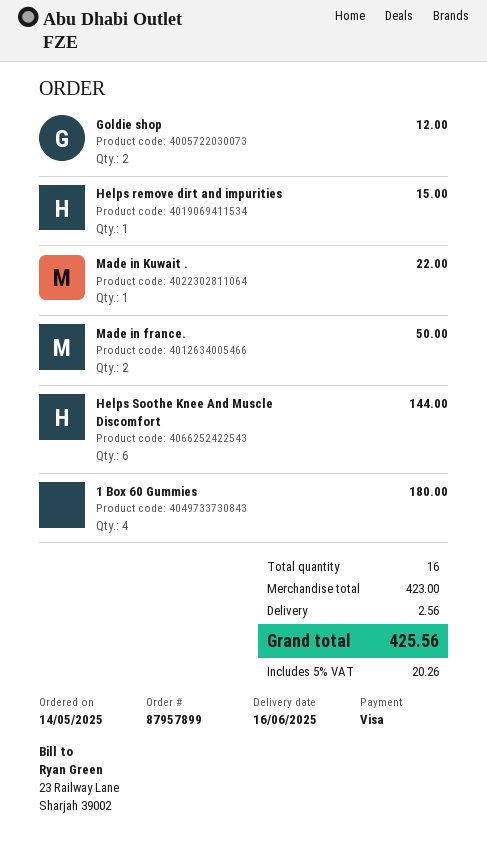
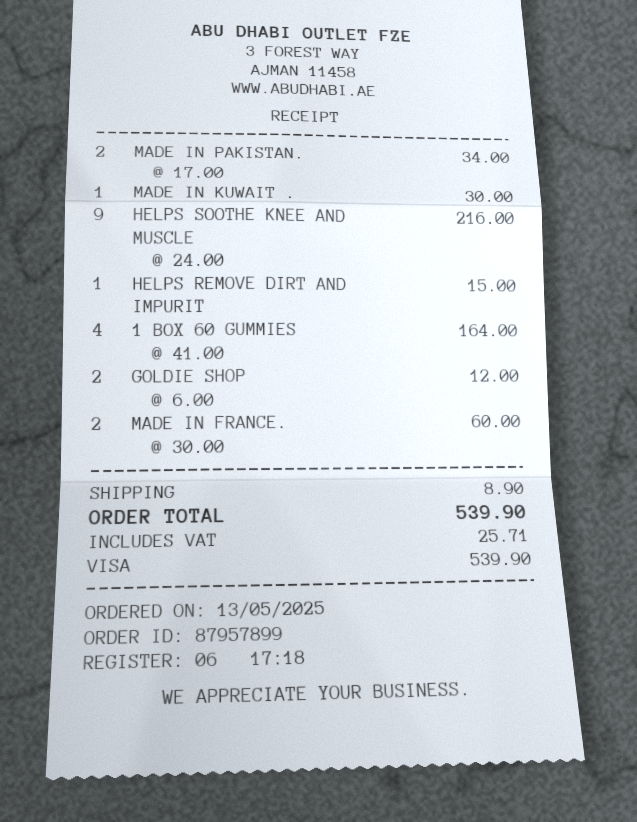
order date: 2025-05-14 -> 2025-05-13
Made in Kuwait .: 1 for 22.00 -> 1 for 30.00
Made in france.: 2 for 50.00 -> 2 for 60.00
Helps Soothe Knee And Muscle Discomfort: 6 for 144.00 -> 9 for 216.00
1 Box 60 Gummies: 4 for 180.00 -> 4 for 164.00
MADE IN PAKISTAN.: none -> 2 for 34.00
shipping: 2.56 -> 8.90
tax: 20.26 -> 25.71
total: 425.56 -> 539.90

